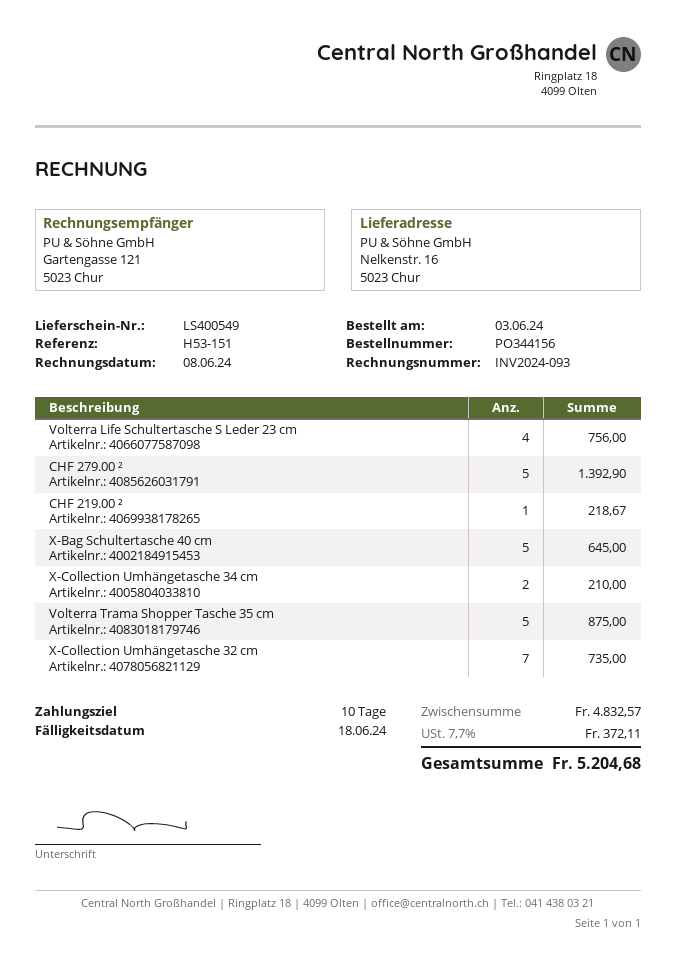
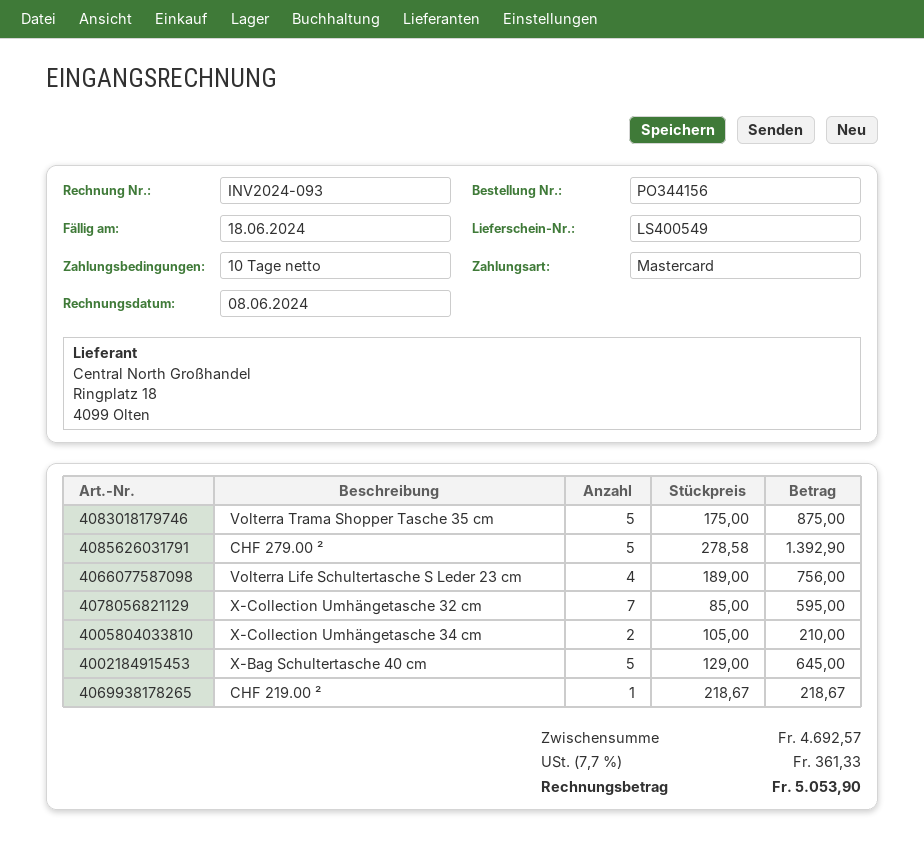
X-Collection Umhängetasche 32 cm: 7 for 735.00 -> 7 for 595.00
subtotal: 4832.57 -> 4692.57
tax: 7.7% = 372.11 -> 7.7% = 361.33
total: 5204.68 -> 5053.90

